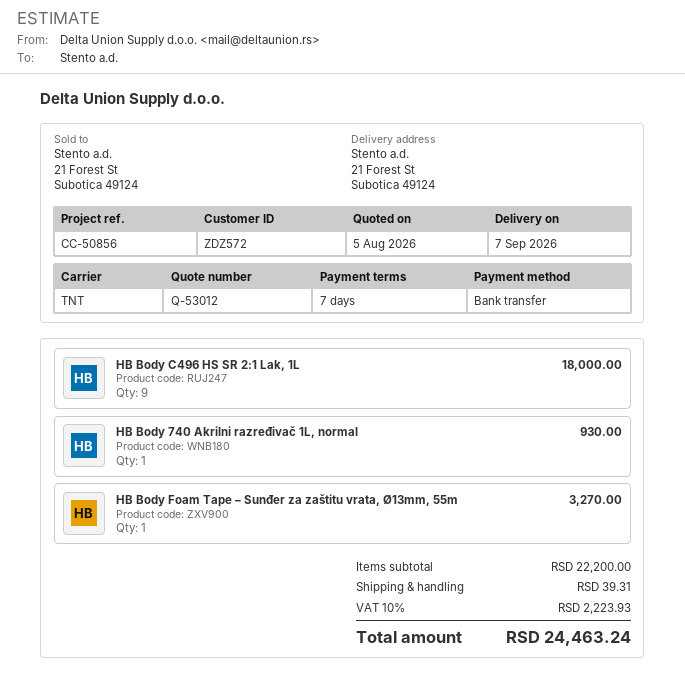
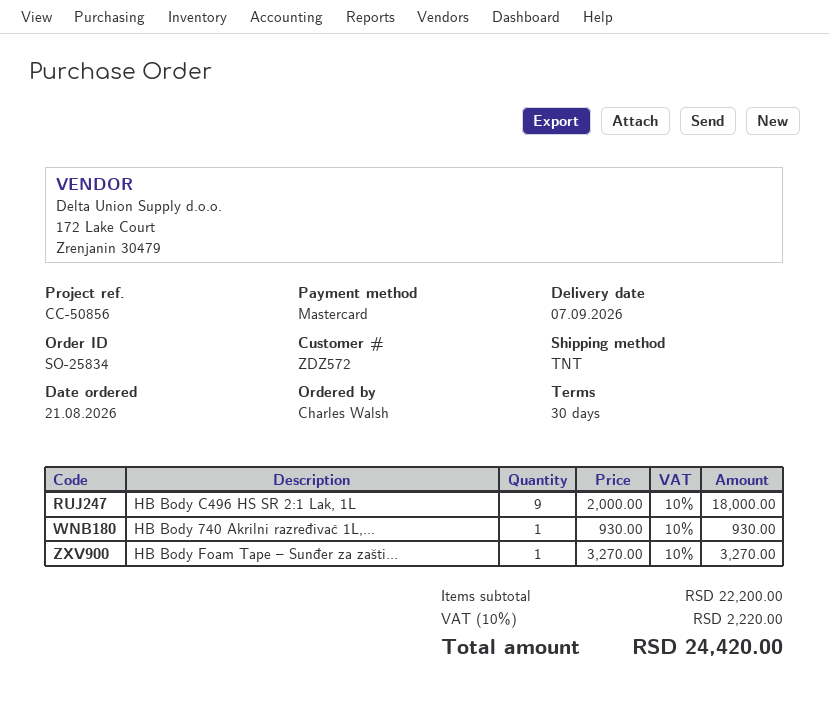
payment terms: 7 days -> 30 days
payment method: bank transfer -> Mastercard
shipping: 39.31 -> none
tax: 10% = 2223.93 -> 10% = 2220.00
total: 24463.24 -> 24420.00

